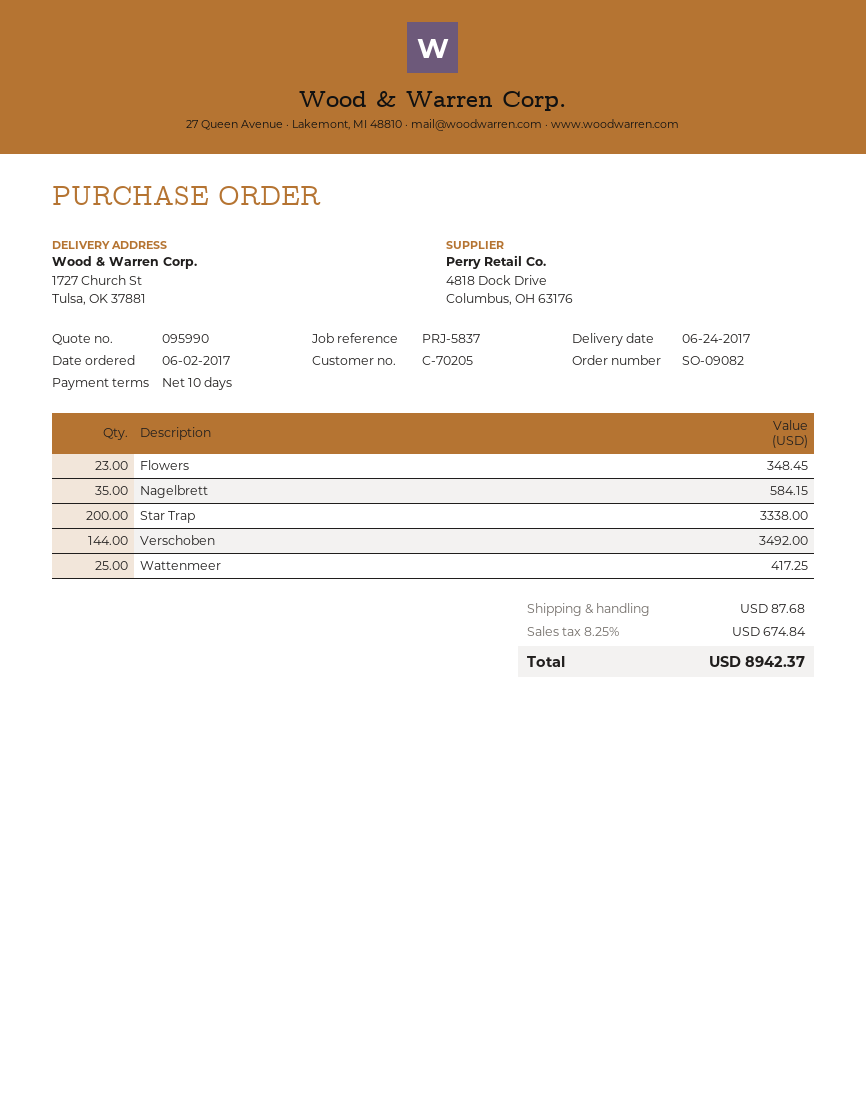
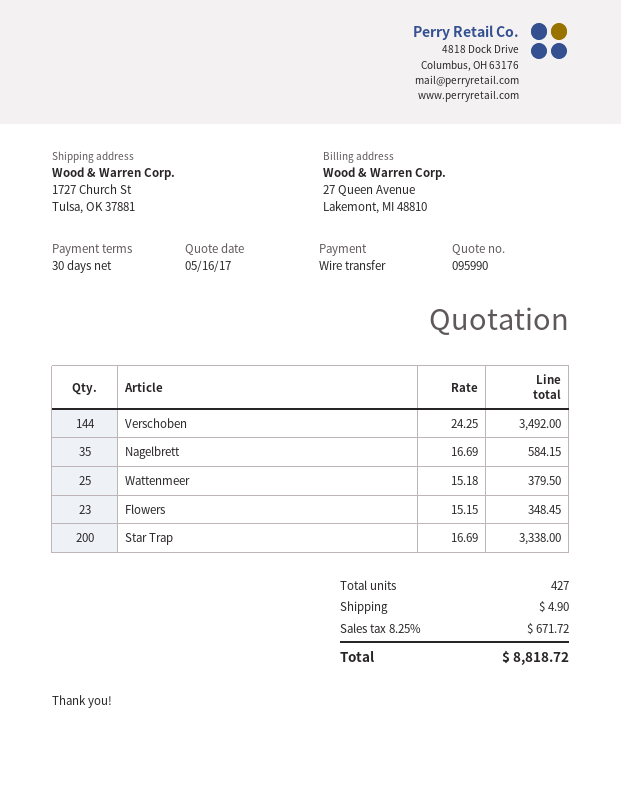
payment terms: 10 days -> 30 days
Wattenmeer: 25 for 417.25 -> 25 for 379.50
shipping: 87.68 -> 4.90
tax: 8.25% = 674.84 -> 8.25% = 671.72
total: 8942.37 -> 8818.72

